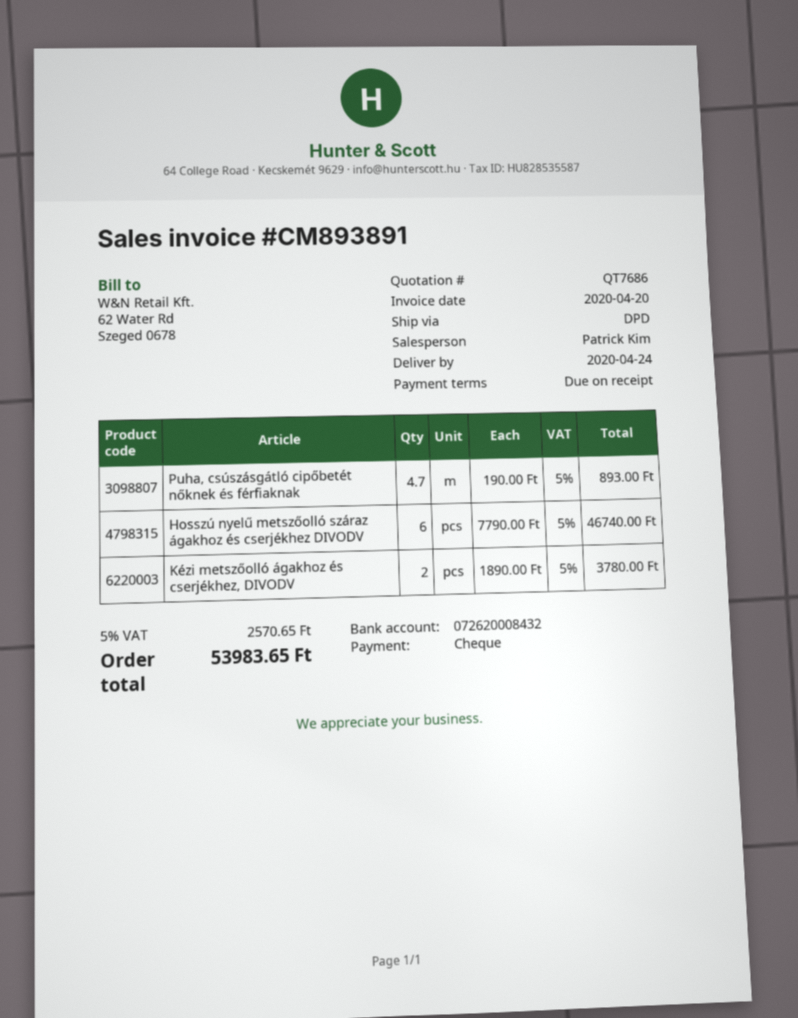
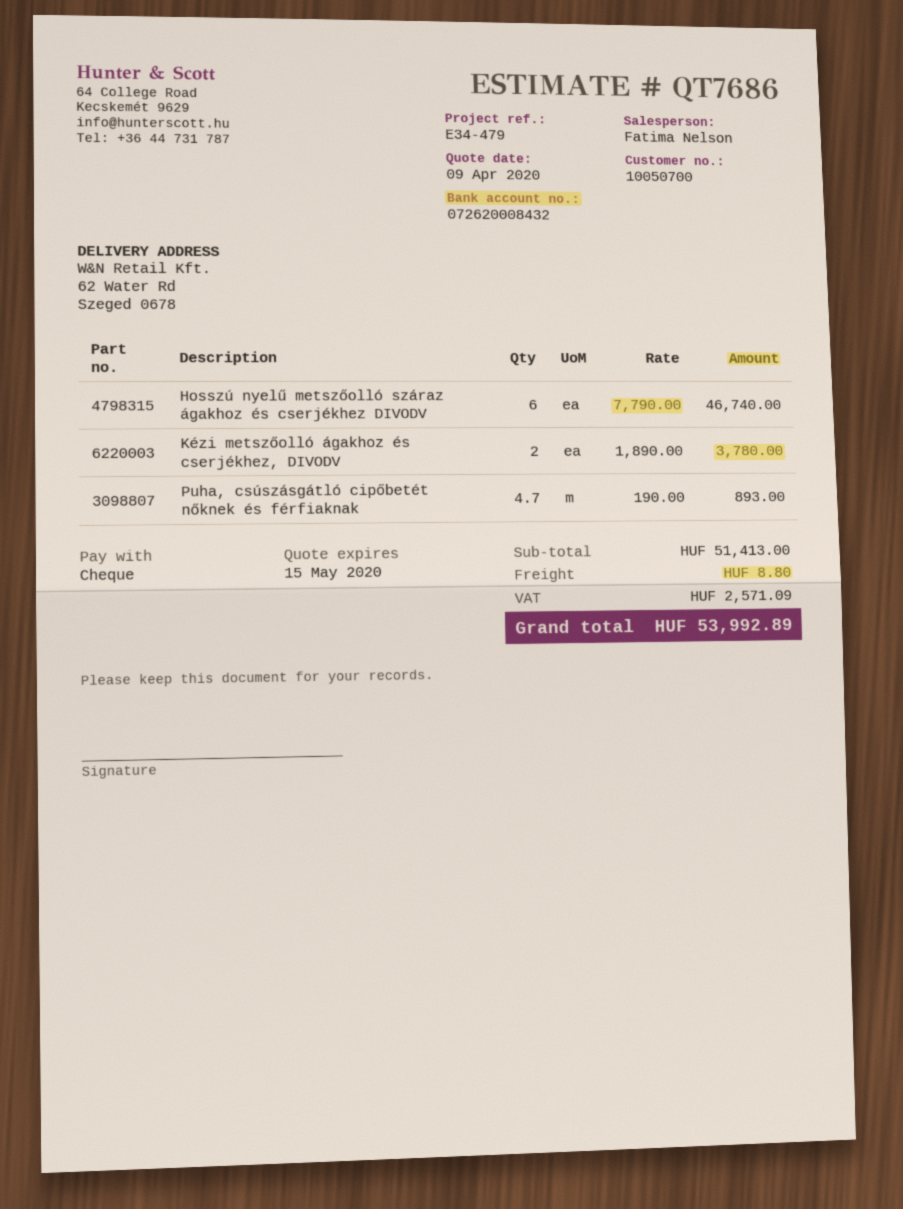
sales rep: Patrick Kim -> Fatima Nelson
shipping: none -> 8.80
tax: 2570.65 -> 2571.09
total: 53983.65 -> 53992.89

